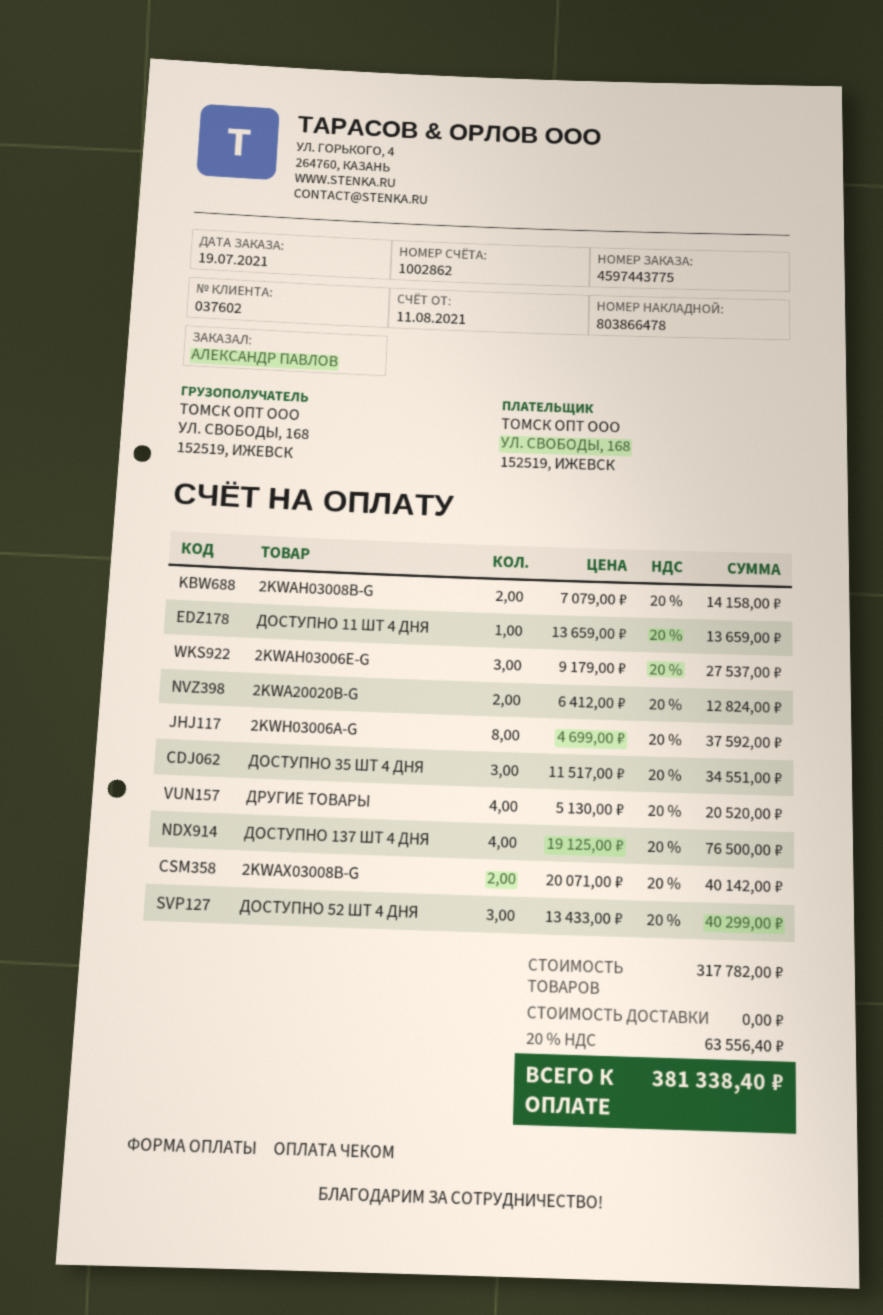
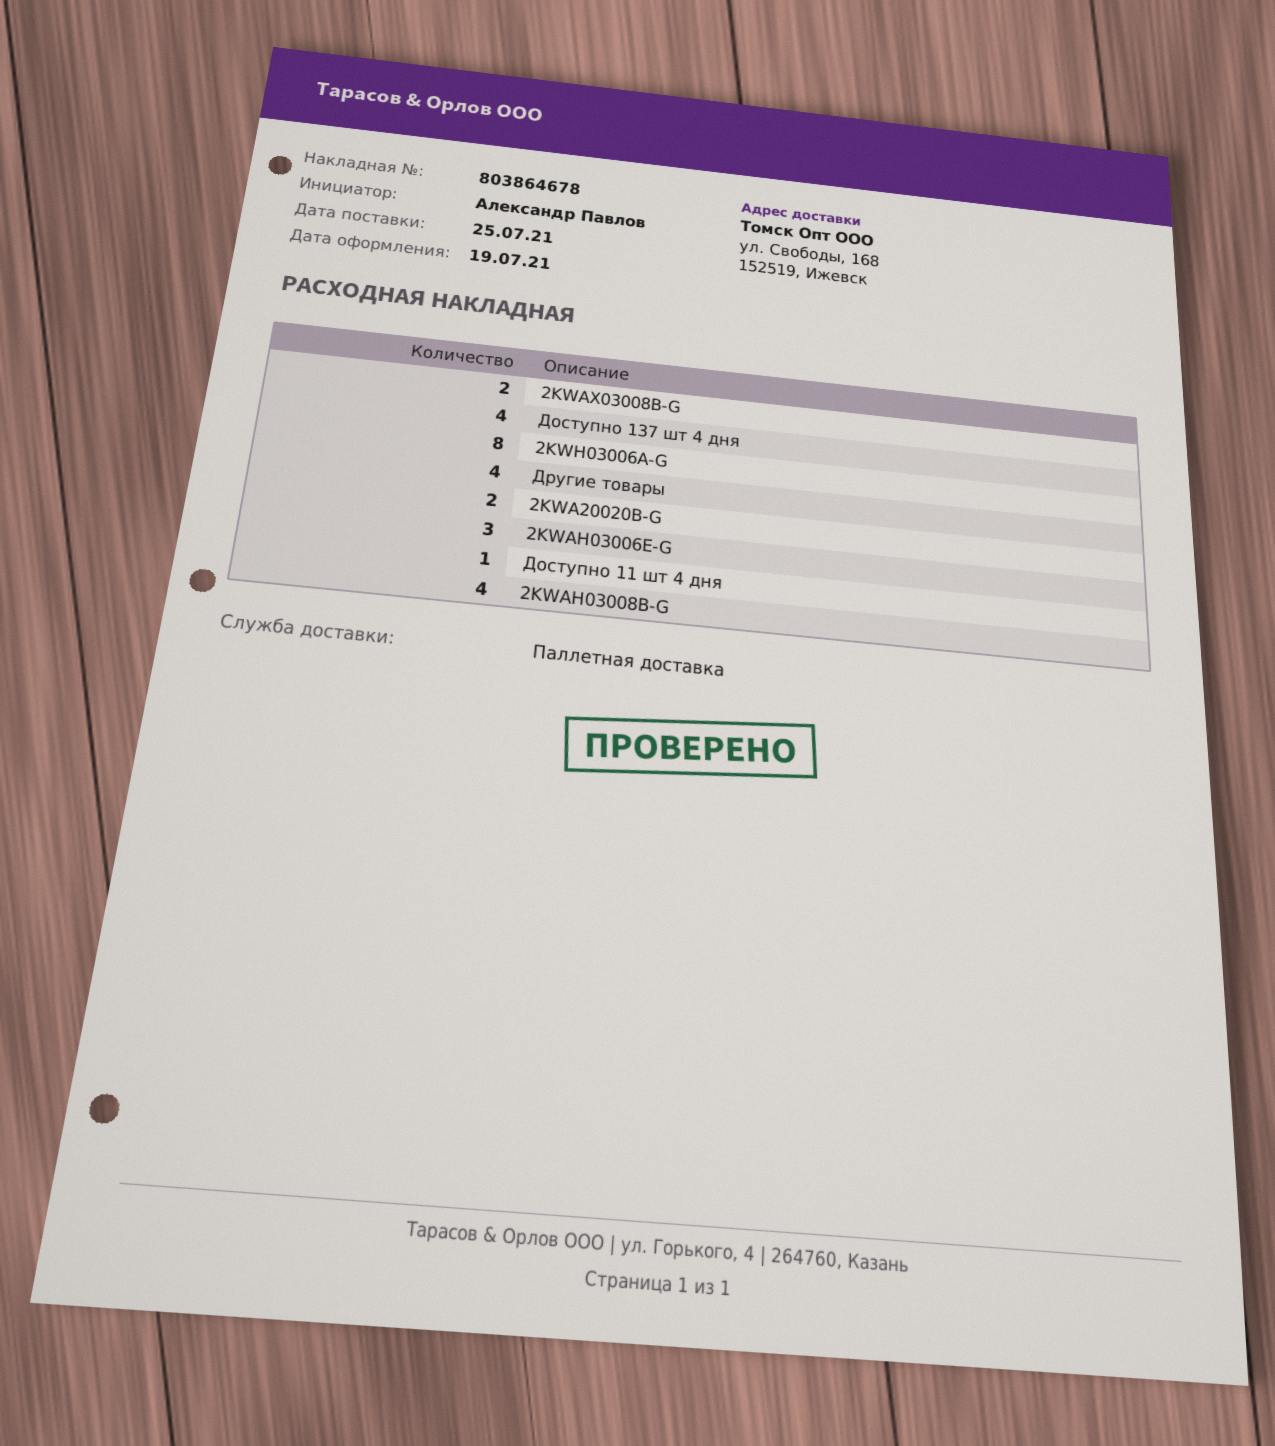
delivery note number: 803866478 -> 803864678
2KWAH03008B-G: 2 -> 4
ДОСТУПНО 35 ШТ 4 ДНЯ: 3 -> none
ДОСТУПНО 52 ШТ 4 ДНЯ: 3 -> none

